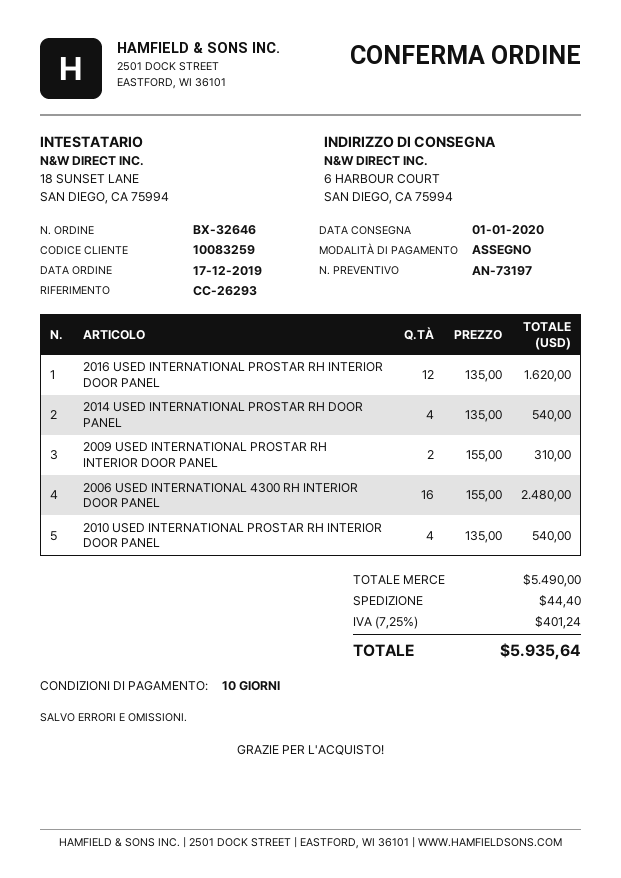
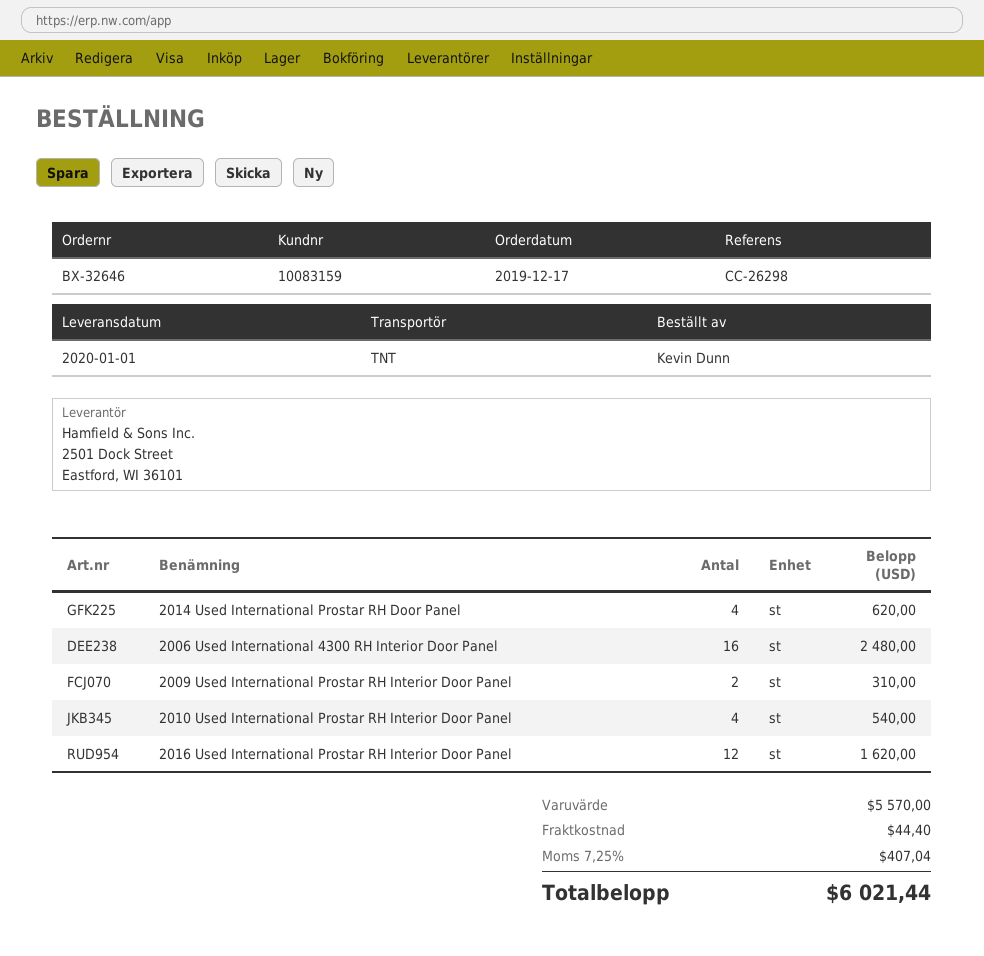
customer number: 10083259 -> 10083159
reference: CC-26293 -> CC-26298
2014 USED INTERNATIONAL PROSTAR RH DOOR PANEL: 4 for 540.00 -> 4 for 620.00
subtotal: 5490.00 -> 5570.00
tax: 7.25% = 401.24 -> 7.25% = 407.04
total: 5935.64 -> 6021.44

